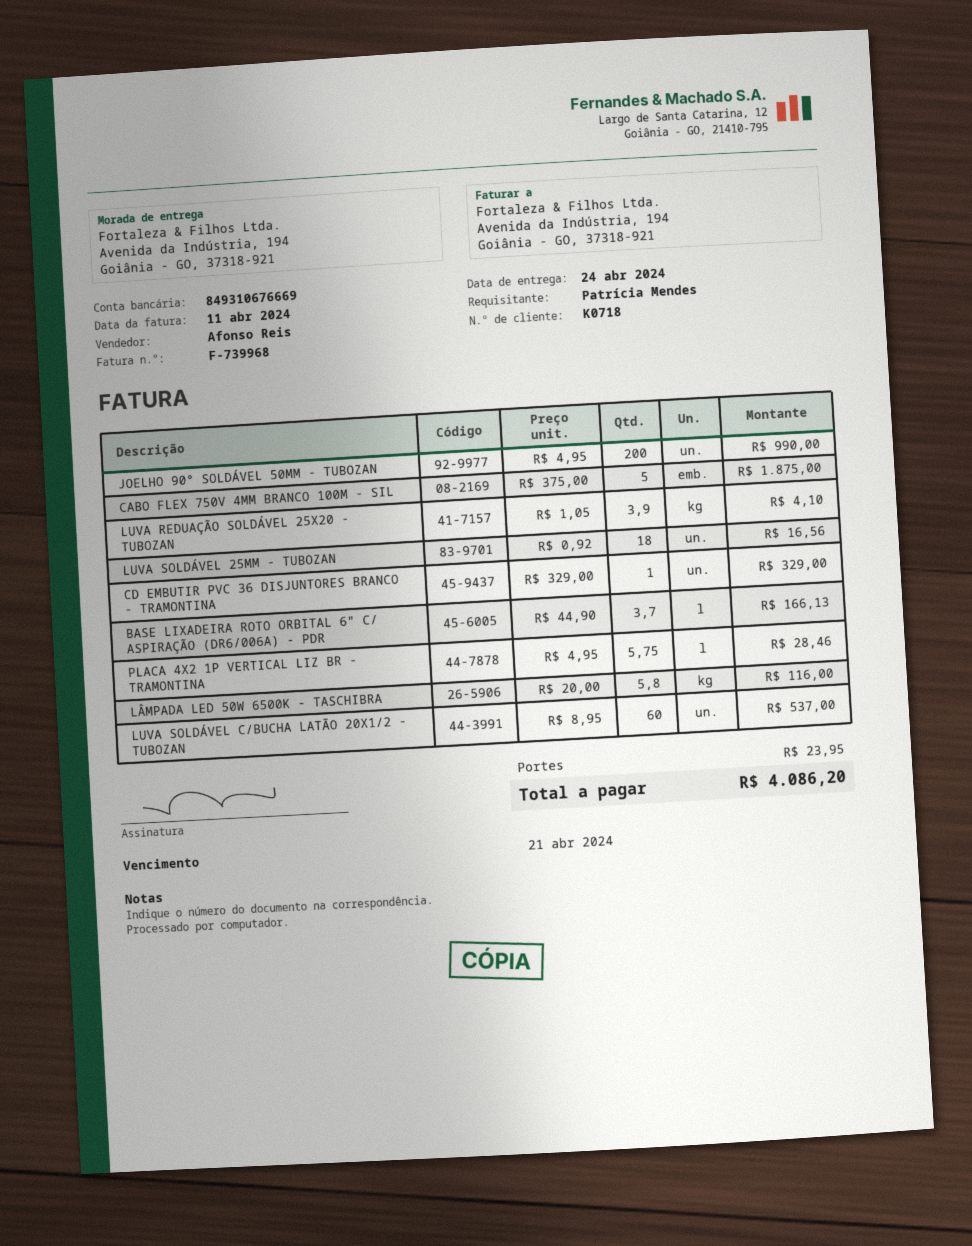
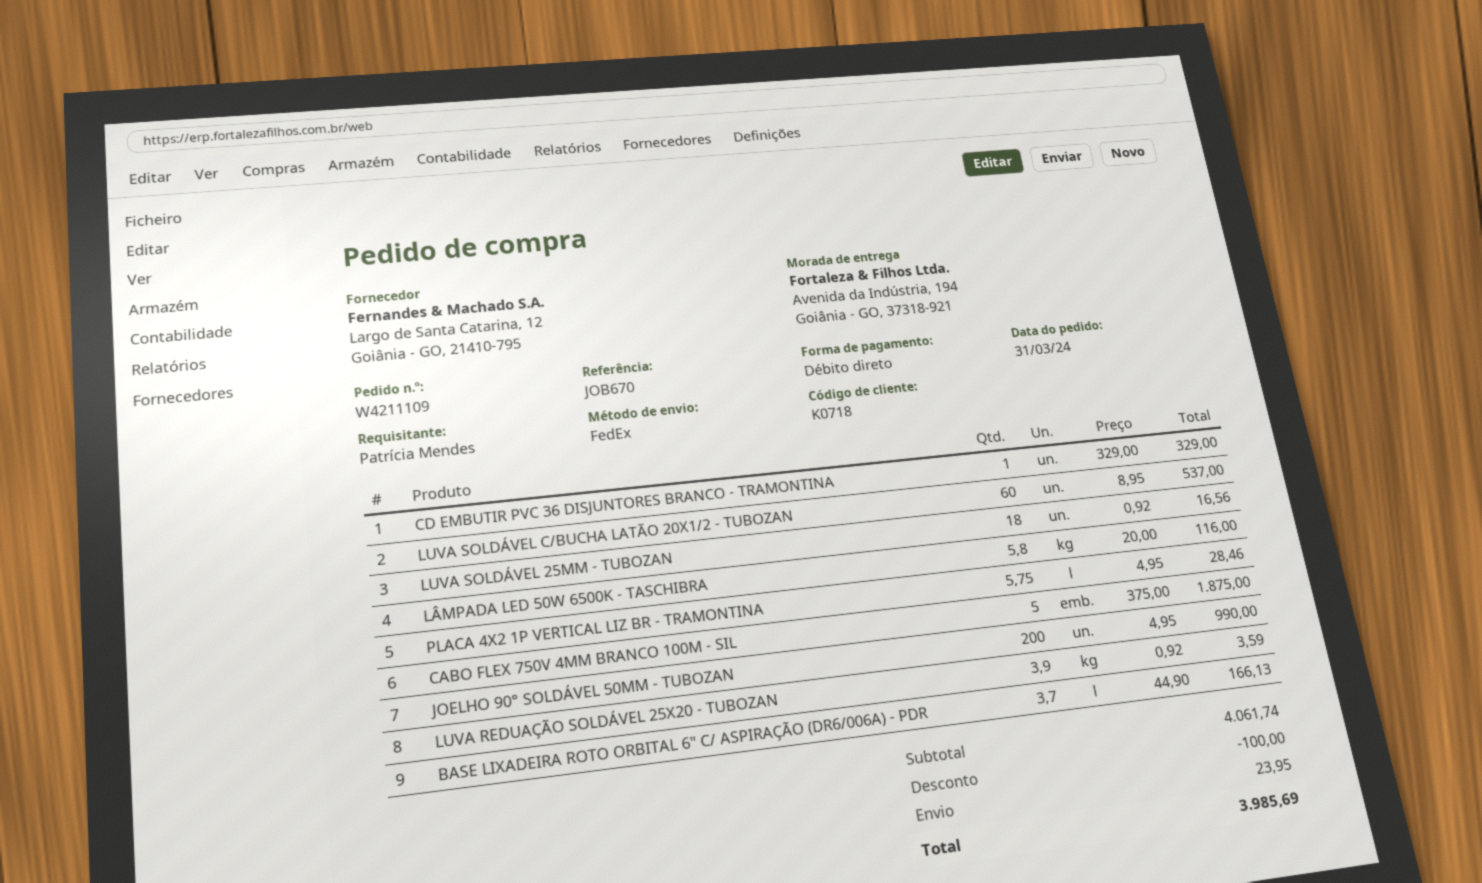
LUVA REDUAÇÃO SOLDÁVEL 25X20 - TUBOZAN: 3.9 x 1.05 = 4.10 -> 3.9 x 0.92 = 3.59
discount: none -> 100.00
total: 4086.20 -> 3985.69

